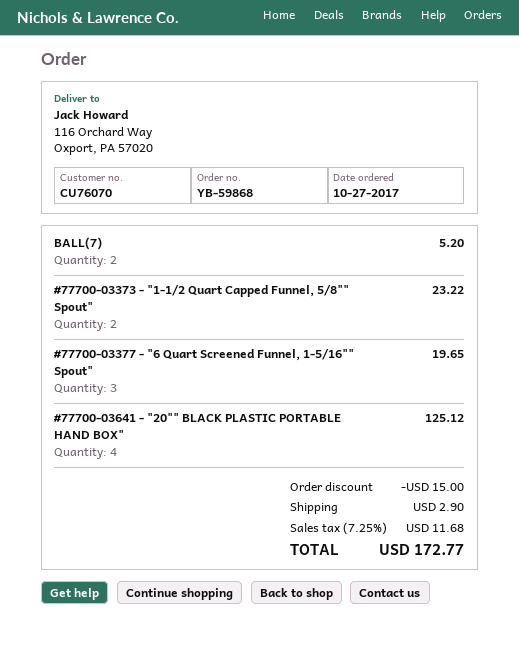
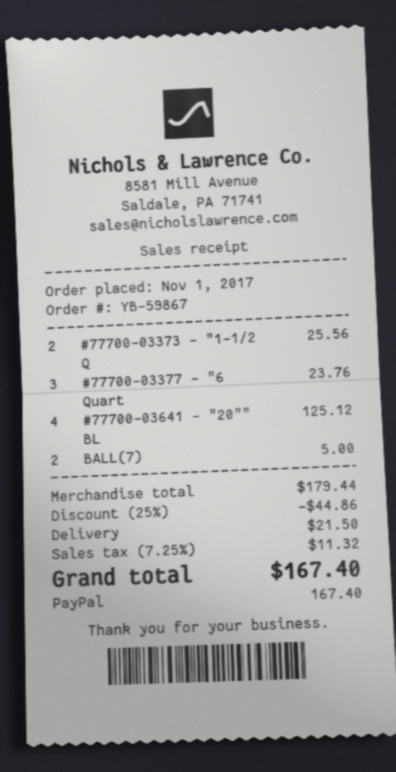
order number: YB-59868 -> YB-59867
order date: 2017-10-27 -> 2017-11-01
BALL(7): 2 for 5.20 -> 2 for 5.00
#77700-03373 - "1-1/2 Quart Capped Funnel, 5/8"" Spout": 2 for 23.22 -> 2 for 25.56
#77700-03377 - "6 Quart Screened Funnel, 1-5/16"" Spout": 3 for 19.65 -> 3 for 23.76
discount: 15.00 -> 44.86
shipping: 2.90 -> 21.50
tax: 7.25% = 11.68 -> 7.25% = 11.32
total: 172.77 -> 167.40

